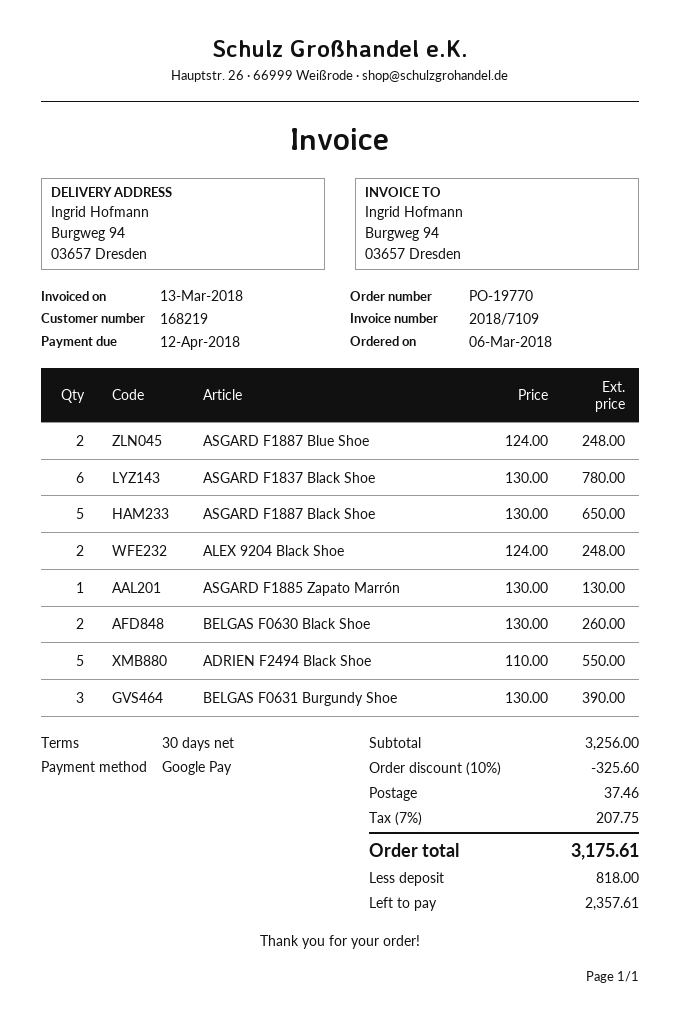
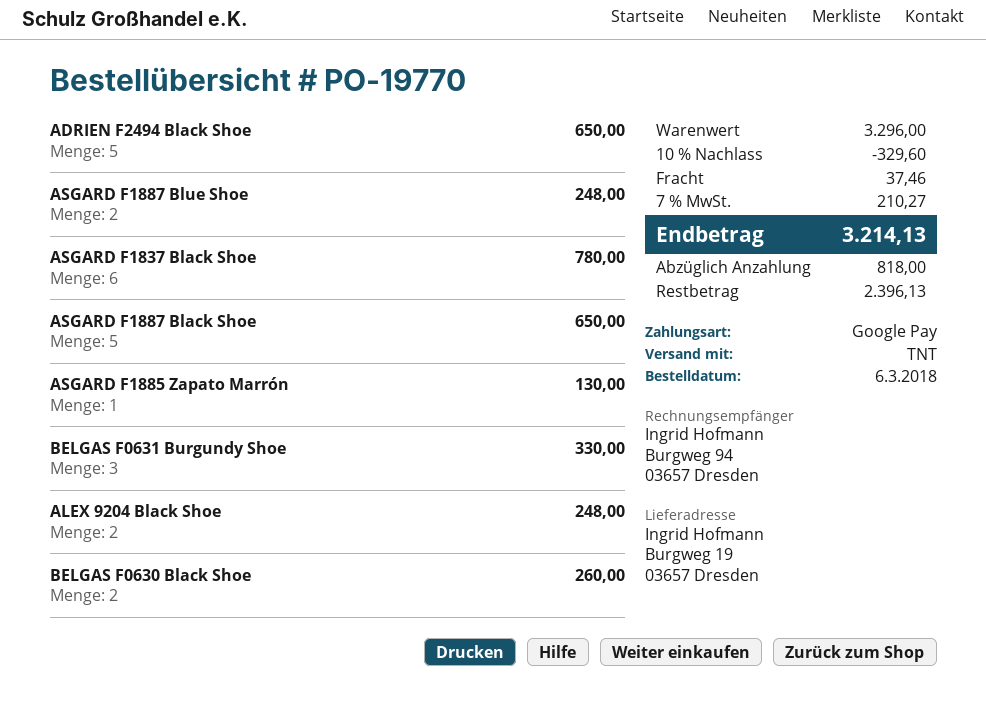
ship to: Burgweg 94, 03657 Dresden -> Burgweg 19, 03657 Dresden
ADRIEN F2494 Black Shoe: 5 for 550.00 -> 5 for 650.00
BELGAS F0631 Burgundy Shoe: 3 for 390.00 -> 3 for 330.00
subtotal: 3256.00 -> 3296.00
discount: 10% = 325.60 -> 10% = 329.60
tax: 7% = 207.75 -> 7% = 210.27
total: 3175.61 -> 3214.13
balance: 2357.61 -> 2396.13

